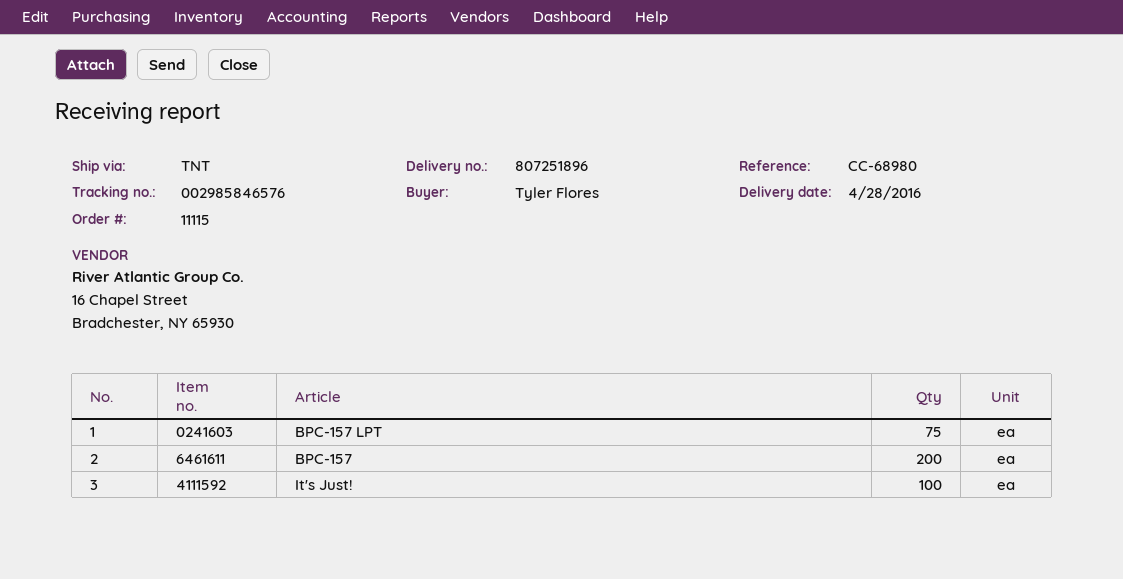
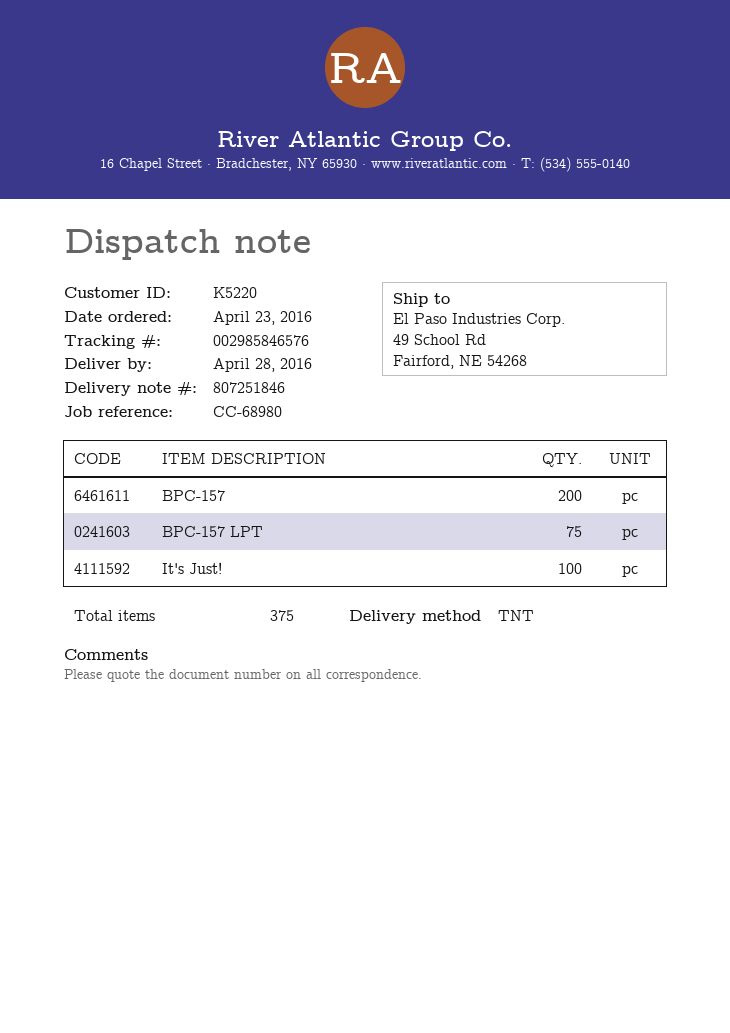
delivery note number: 807251896 -> 807251846

